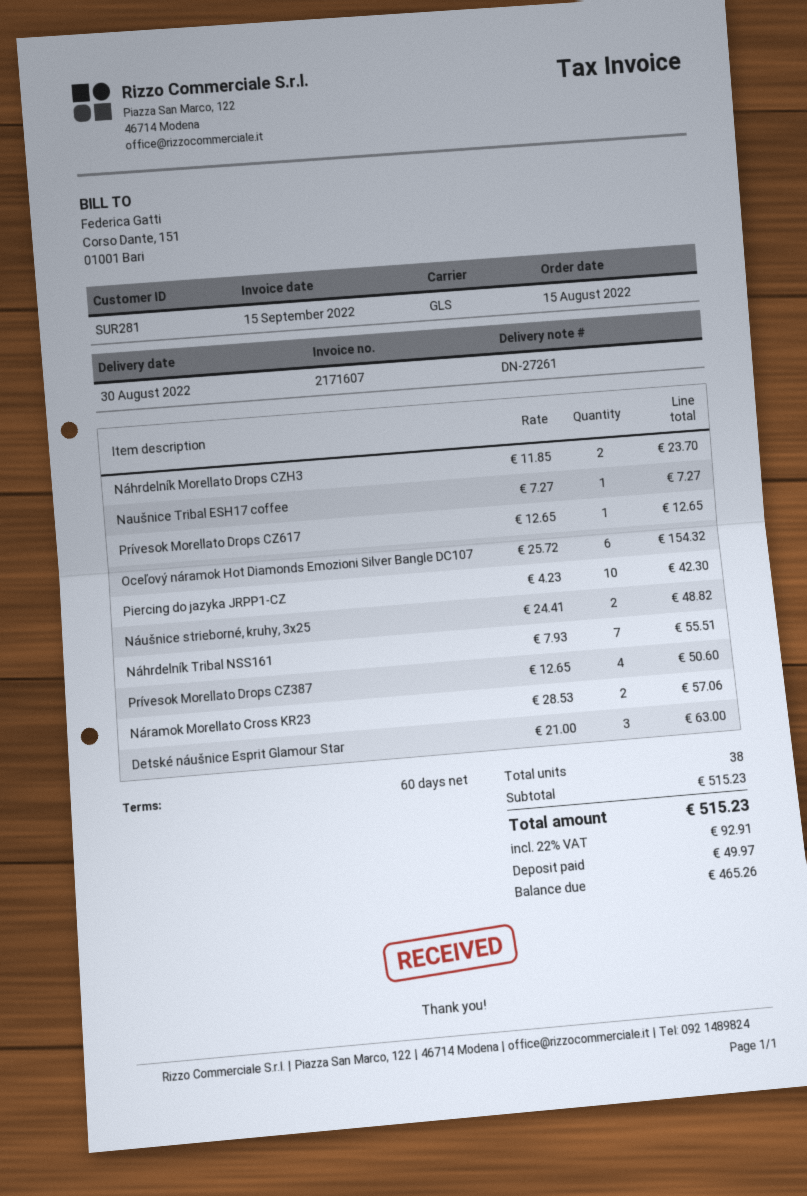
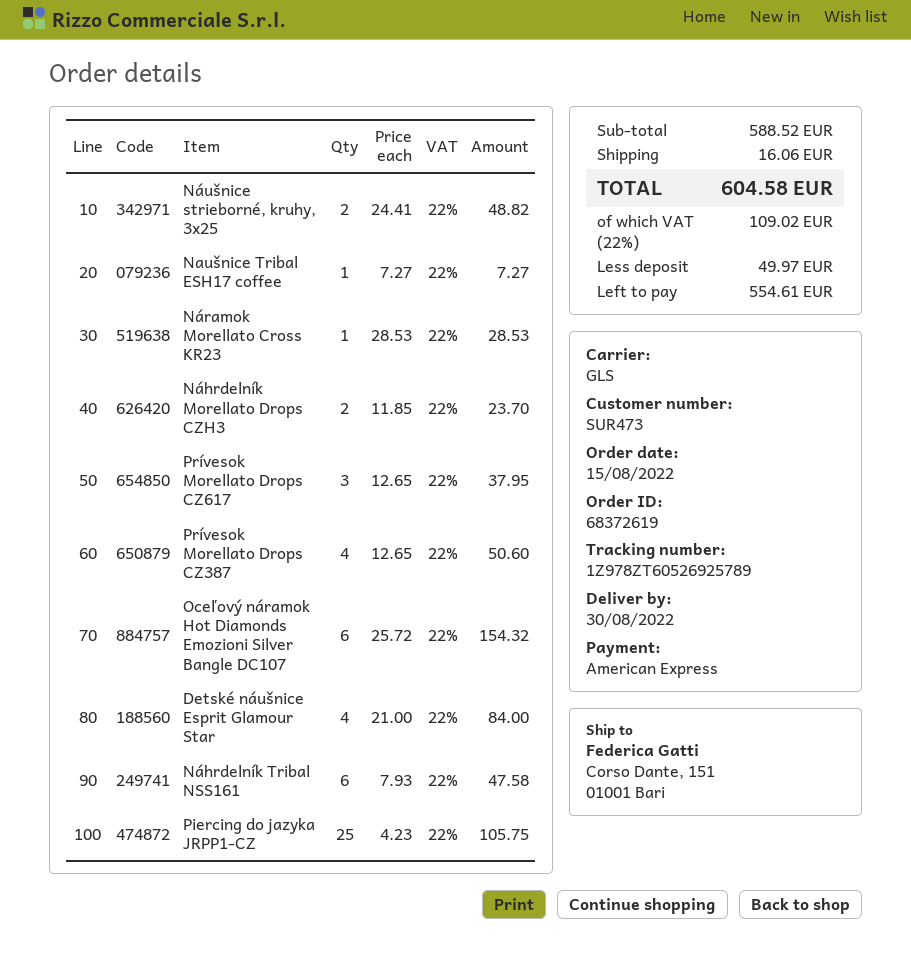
customer number: SUR281 -> SUR473
Prívesok Morellato Drops CZ617: 1 x 12.65 = 12.65 -> 3 x 12.65 = 37.95
Piercing do jazyka JRPP1-CZ: 10 x 4.23 = 42.30 -> 25 x 4.23 = 105.75
Náhrdelník Tribal NSS161: 7 x 7.93 = 55.51 -> 6 x 7.93 = 47.58
Náramok Morellato Cross KR23: 2 x 28.53 = 57.06 -> 1 x 28.53 = 28.53
Detské náušnice Esprit Glamour Star: 3 x 21.00 = 63.00 -> 4 x 21.00 = 84.00
subtotal: 515.23 -> 588.52
shipping: none -> 16.06
tax: 22% = 92.91 -> 22% = 109.02
total: 515.23 -> 604.58
balance: 465.26 -> 554.61

